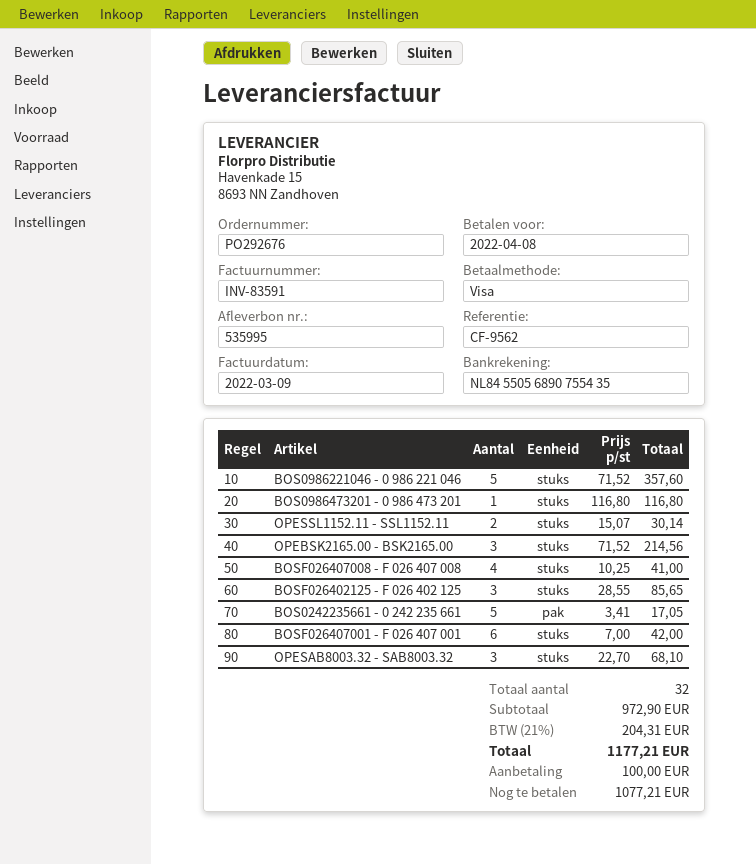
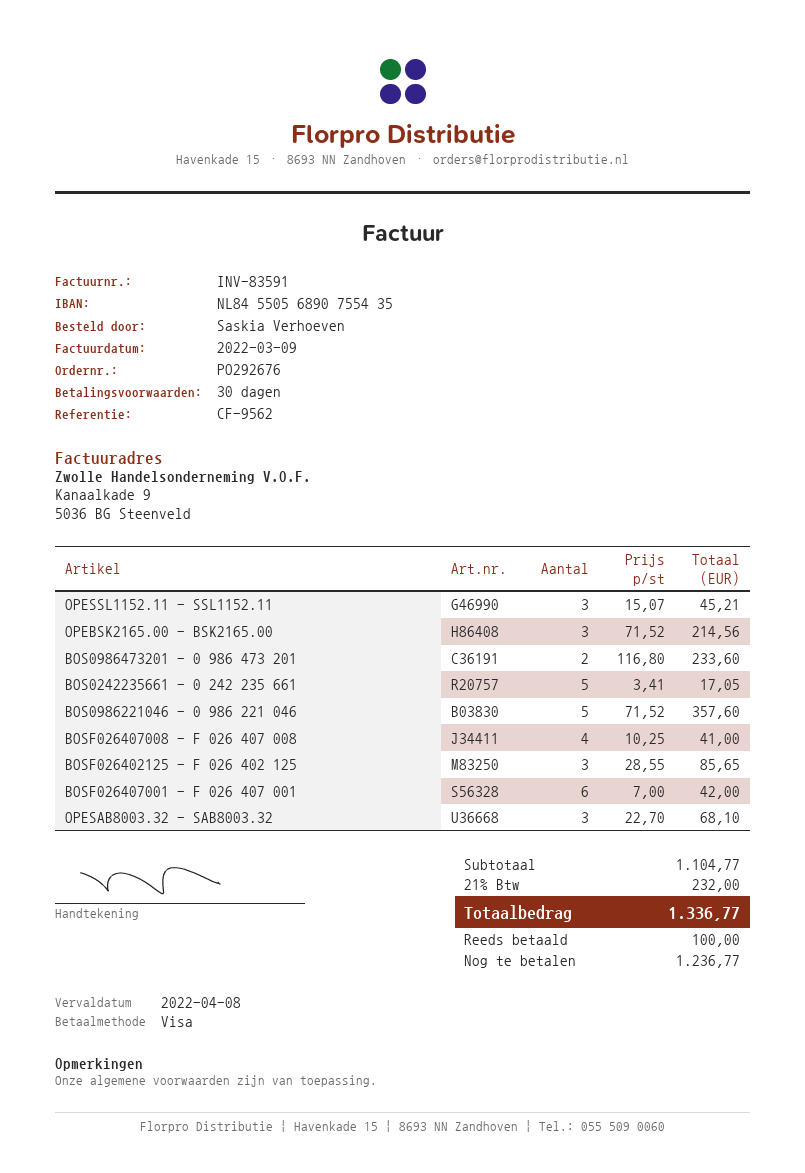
BOS0986473201 - 0 986 473 201: 1 x 116.80 = 116.80 -> 2 x 116.80 = 233.60
OPESSL1152.11 - SSL1152.11: 2 x 15.07 = 30.14 -> 3 x 15.07 = 45.21
subtotal: 972.90 -> 1104.77
tax: 21% = 204.31 -> 21% = 232.00
total: 1177.21 -> 1336.77
balance: 1077.21 -> 1236.77

